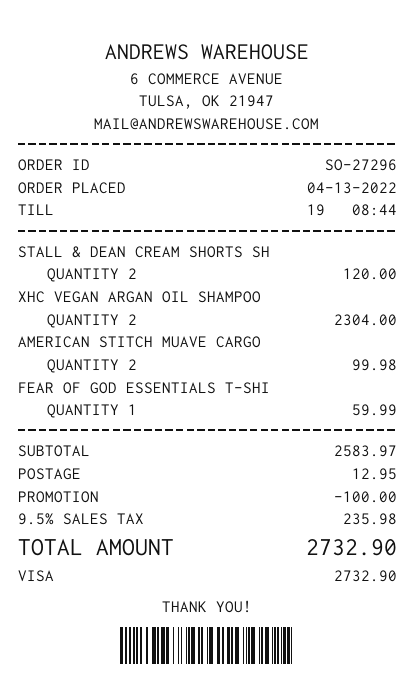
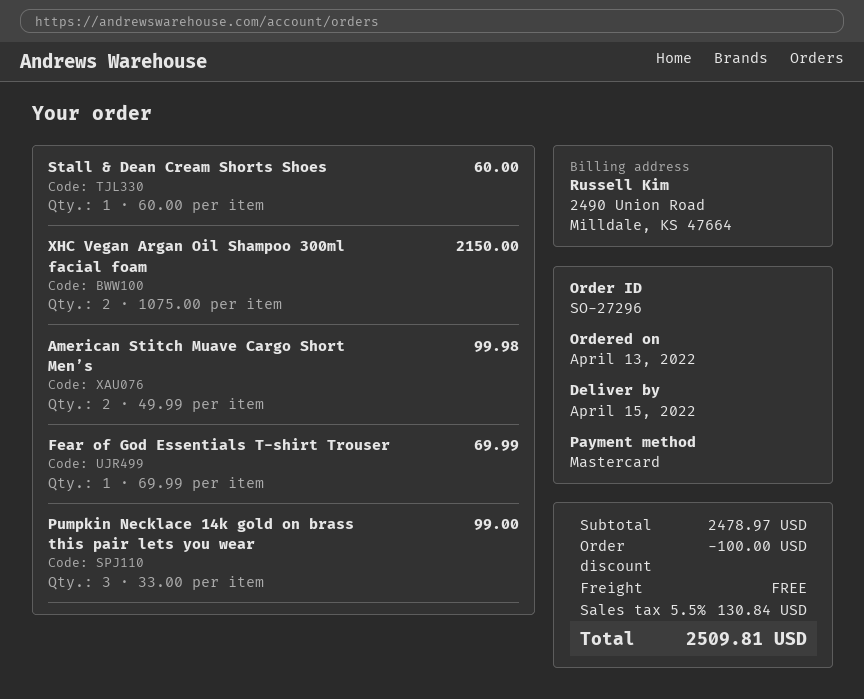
payment method: Visa -> Mastercard
STALL & DEAN CREAM SHORTS SH: 2 for 120.00 -> 1 for 60.00
XHC VEGAN ARGAN OIL SHAMPOO: 2 for 2304.00 -> 2 for 2150.00
FEAR OF GOD ESSENTIALS T-SHI: 1 for 59.99 -> 1 for 69.99
Pumpkin Necklace 14k gold on brass this pair lets you wear: none -> 3 for 99.00
subtotal: 2583.97 -> 2478.97
shipping: 12.95 -> 0.00
tax: 9.5% = 235.98 -> 5.5% = 130.84
total: 2732.90 -> 2509.81

